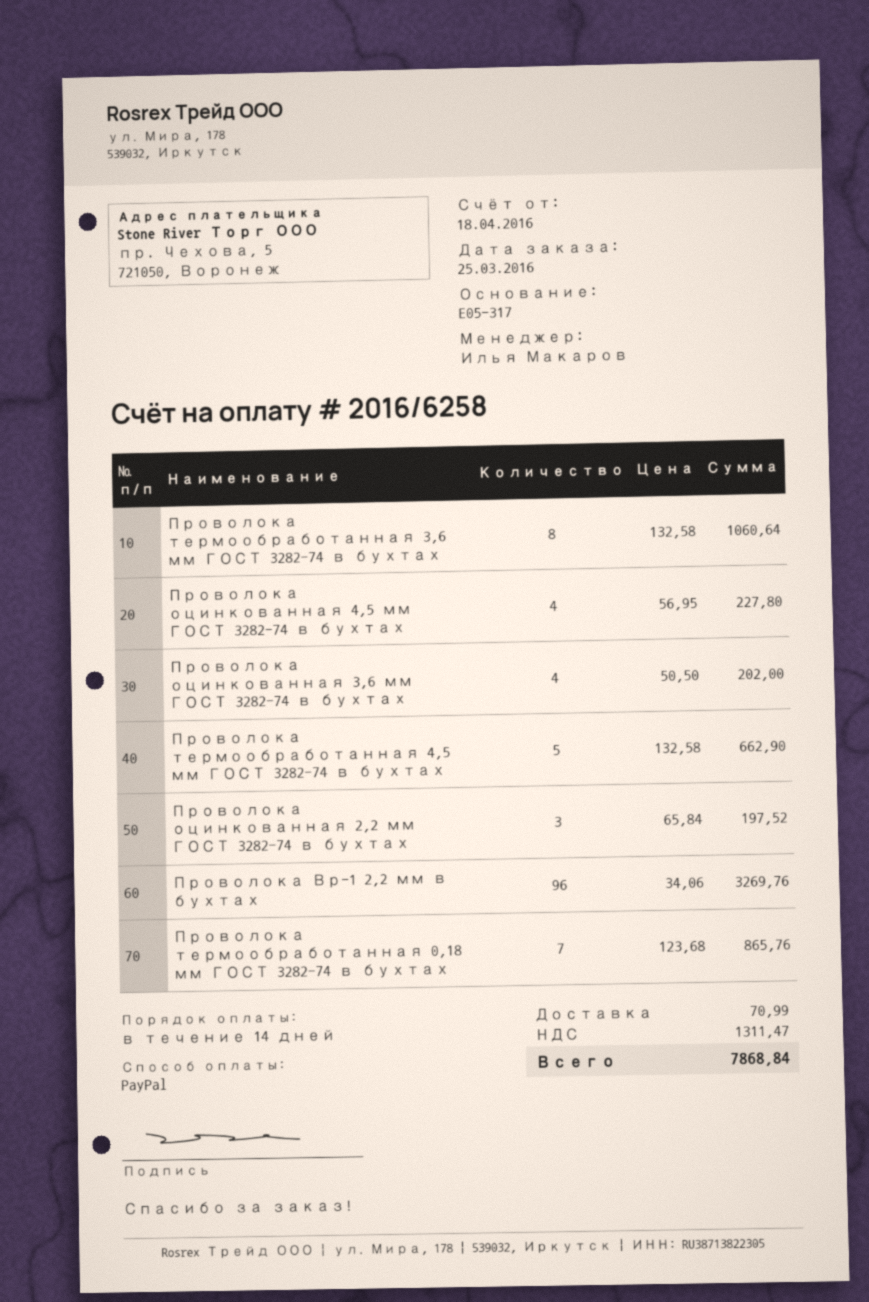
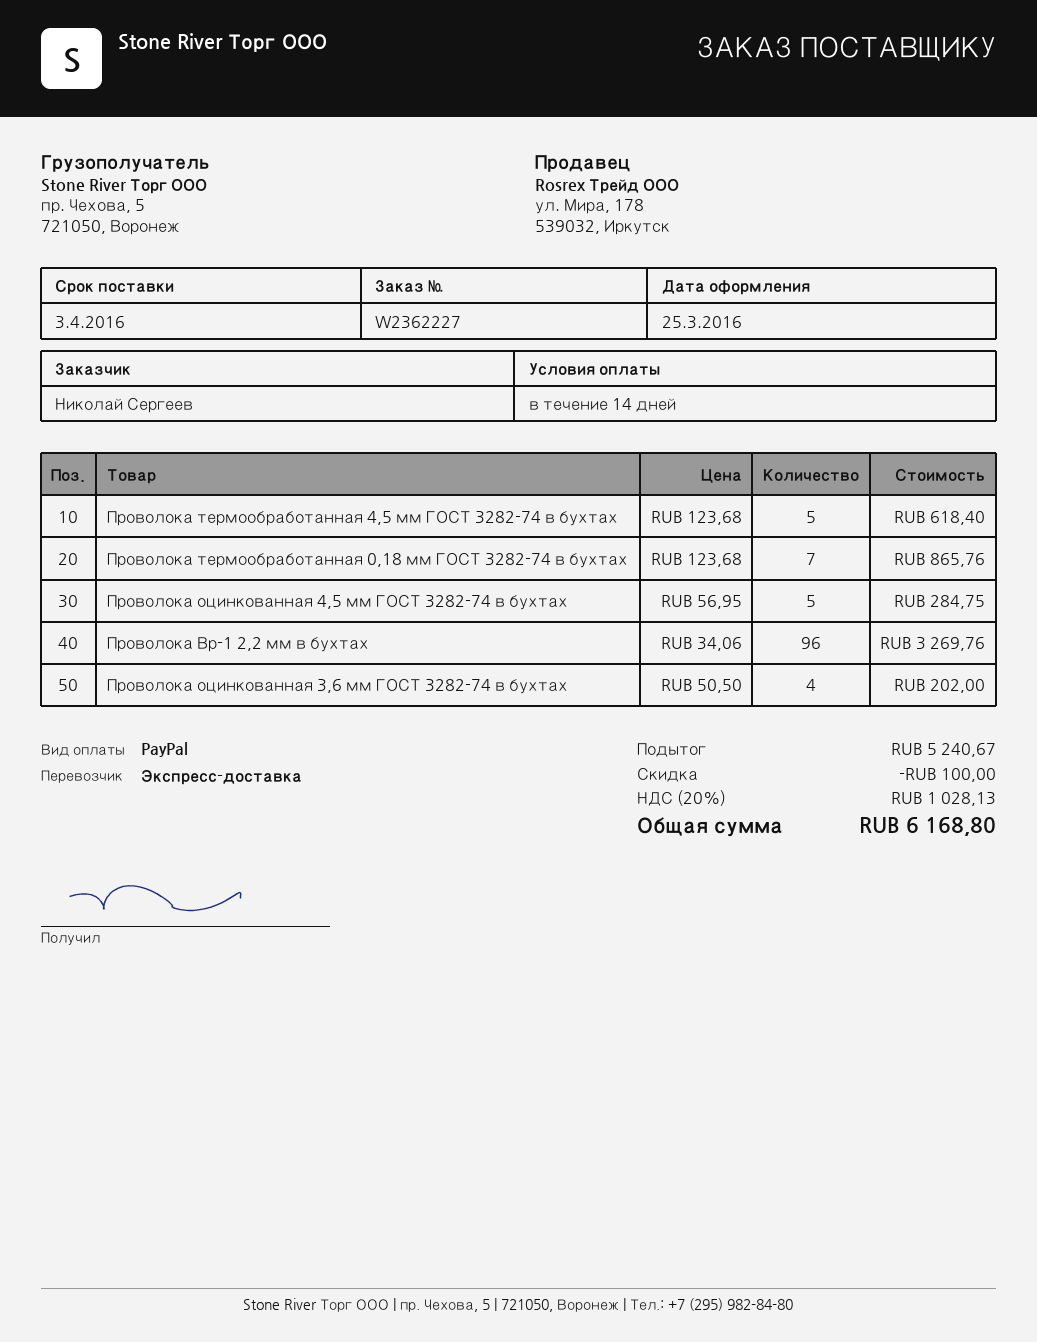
Проволока термообработанная 3,6 мм ГОСТ 3282-74 в бухтах: 8 x 132.58 = 1060.64 -> none
Проволока оцинкованная 4,5 мм ГОСТ 3282-74 в бухтах: 4 x 56.95 = 227.80 -> 5 x 56.95 = 284.75
Проволока термообработанная 4,5 мм ГОСТ 3282-74 в бухтах: 5 x 132.58 = 662.90 -> 5 x 123.68 = 618.40
Проволока оцинкованная 2,2 мм ГОСТ 3282-74 в бухтах: 3 x 65.84 = 197.52 -> none
discount: none -> 100.00
shipping: 70.99 -> none
tax: 1311.47 -> 1028.13
total: 7868.84 -> 6168.80

